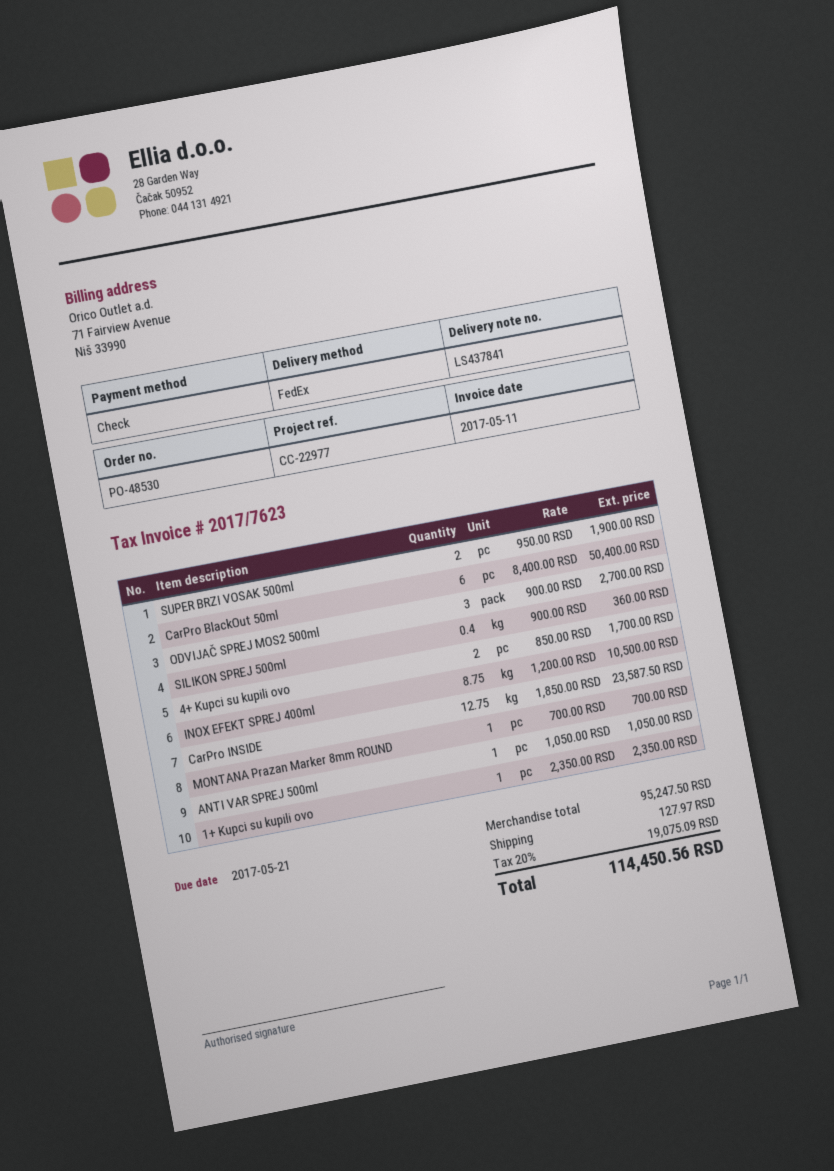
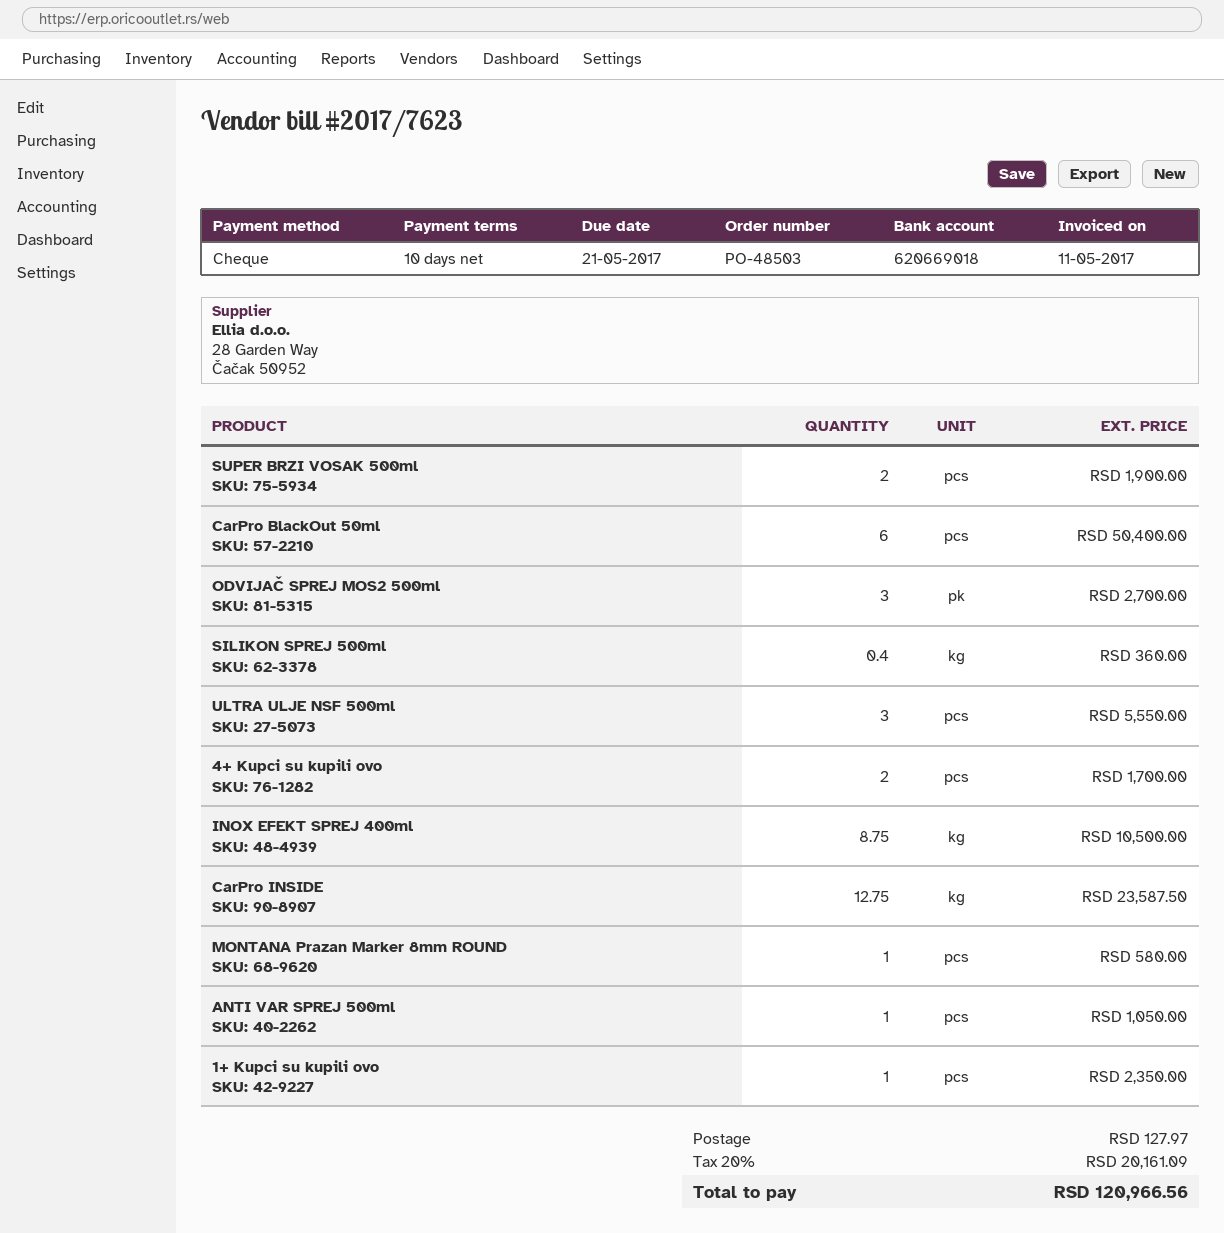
order number: PO-48530 -> PO-48503
MONTANA Prazan Marker 8mm ROUND: 1 for 700.00 -> 1 for 580.00
ULTRA ULJE NSF 500ml: none -> 3 for 5550.00
tax: 20% = 19075.09 -> 20% = 20161.09
total: 114450.56 -> 120966.56

